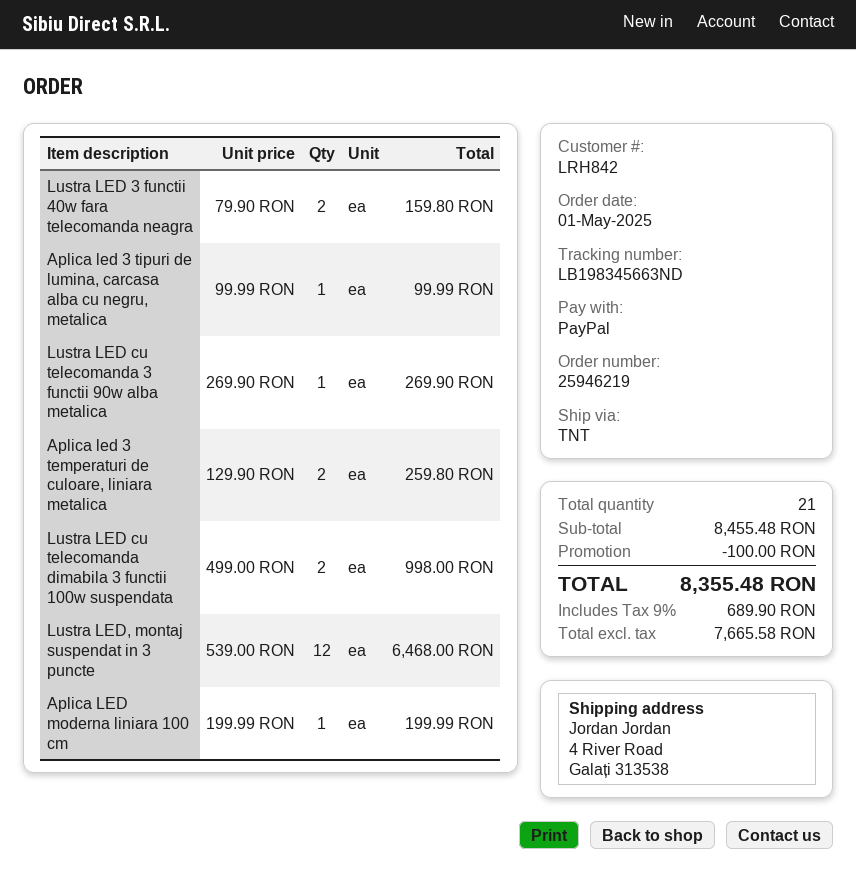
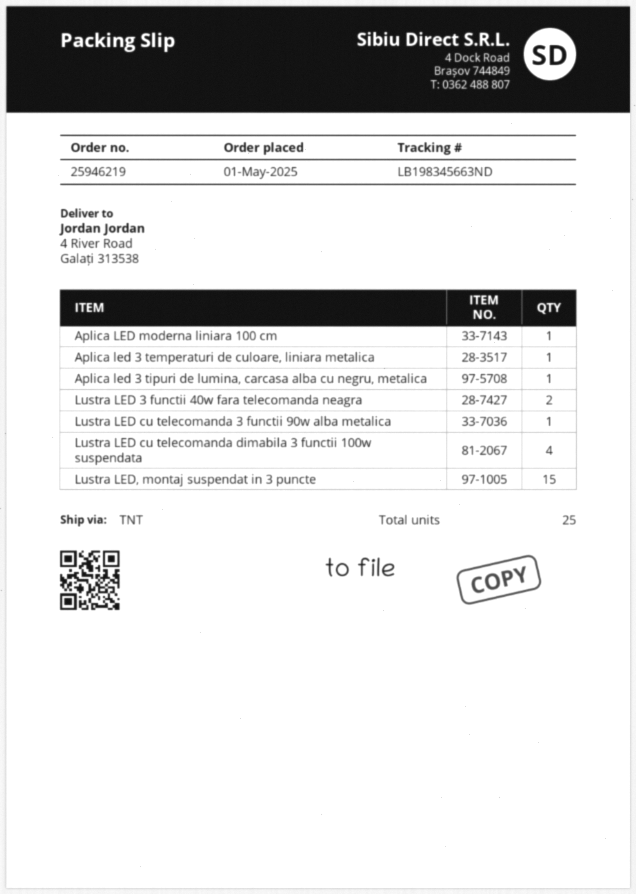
Aplica led 3 temperaturi de culoare, liniara metalica: 2 -> 1
Lustra LED cu telecomanda dimabila 3 functii 100w suspendata: 2 -> 4
Lustra LED, montaj suspendat in 3 puncte: 12 -> 15
total quantity: 21 -> 25

